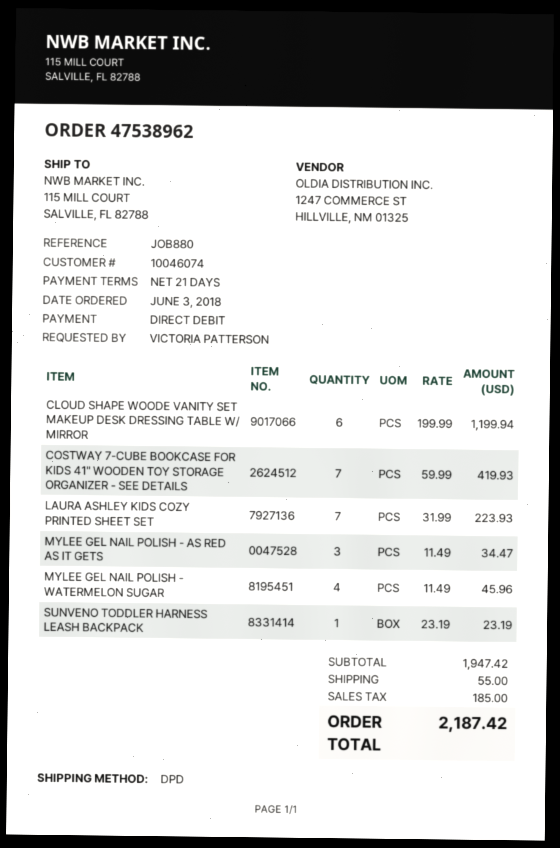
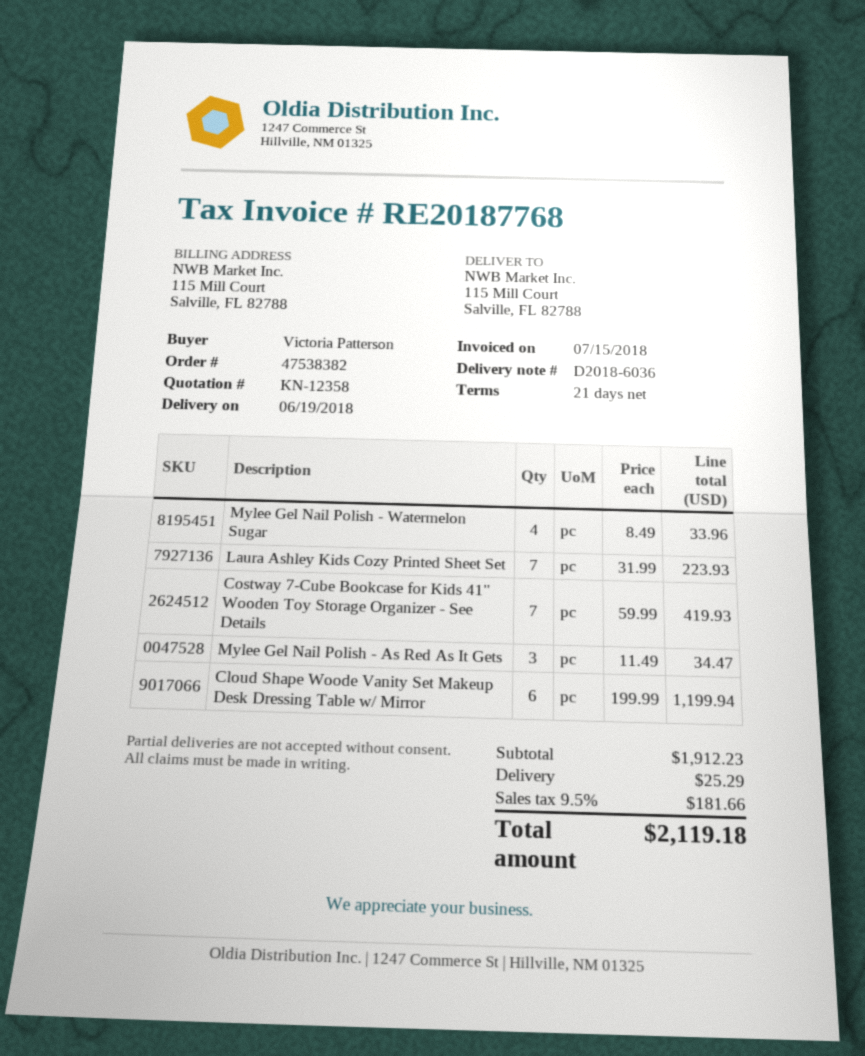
order number: 47538962 -> 47538382
MYLEE GEL NAIL POLISH - WATERMELON SUGAR: 4 x 11.49 = 45.96 -> 4 x 8.49 = 33.96
SUNVENO TODDLER HARNESS LEASH BACKPACK: 1 x 23.19 = 23.19 -> none
subtotal: 1947.42 -> 1912.23
shipping: 55.00 -> 25.29
tax: 185.00 -> 181.66
total: 2187.42 -> 2119.18

